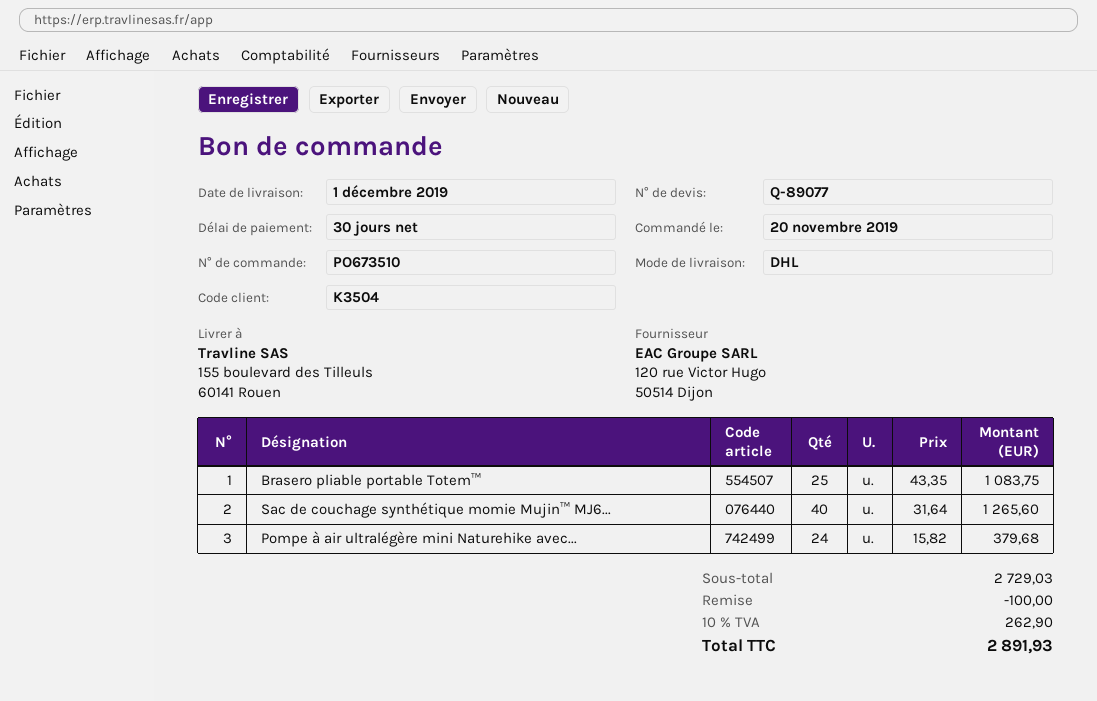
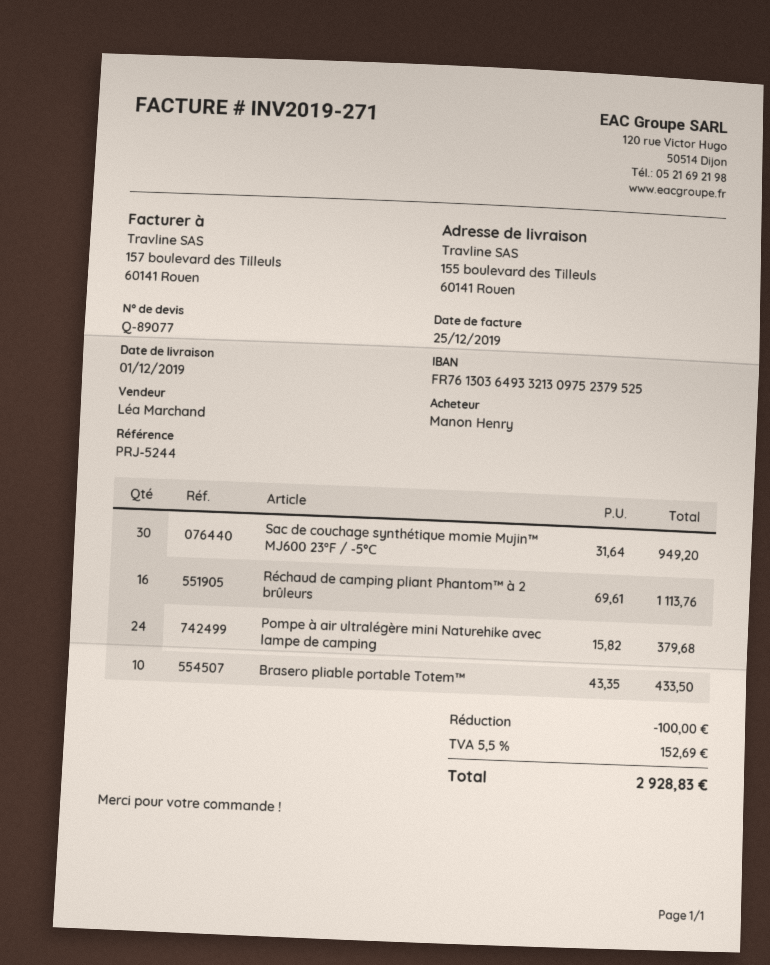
Brasero pliable portable Totem™: 25 x 43.35 = 1083.75 -> 10 x 43.35 = 433.50
Sac de couchage synthétique momie Mujin™ MJ6...: 40 x 31.64 = 1265.60 -> 30 x 31.64 = 949.20
Réchaud de camping pliant Phantom™ à 2 brûleurs: none -> 16 x 69.61 = 1113.76
tax: 10% = 262.90 -> 5.5% = 152.69
total: 2891.93 -> 2928.83

